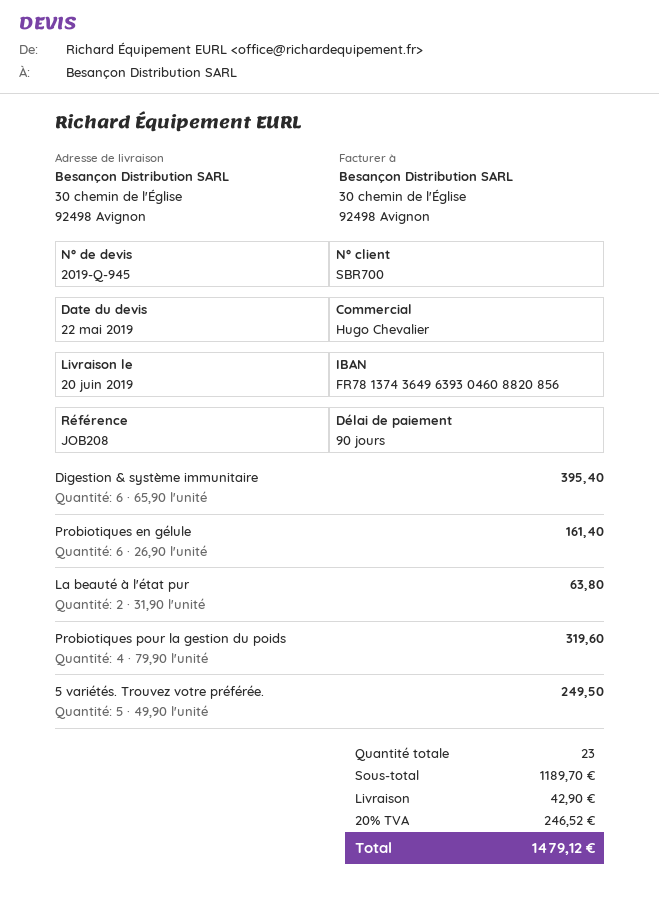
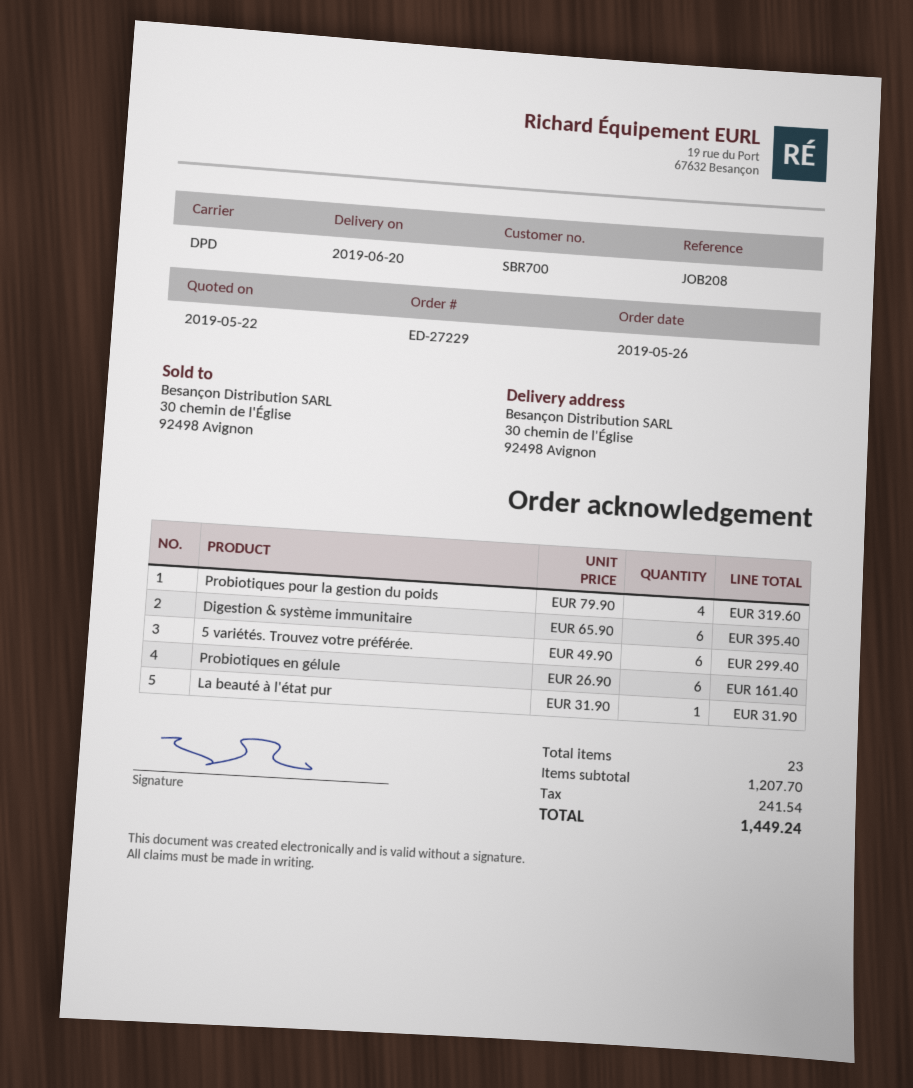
La beauté à l'état pur: 2 x 31.90 = 63.80 -> 1 x 31.90 = 31.90
5 variétés. Trouvez votre préférée.: 5 x 49.90 = 249.50 -> 6 x 49.90 = 299.40
subtotal: 1189.70 -> 1207.70
shipping: 42.90 -> none
tax: 246.52 -> 241.54
total: 1479.12 -> 1449.24

